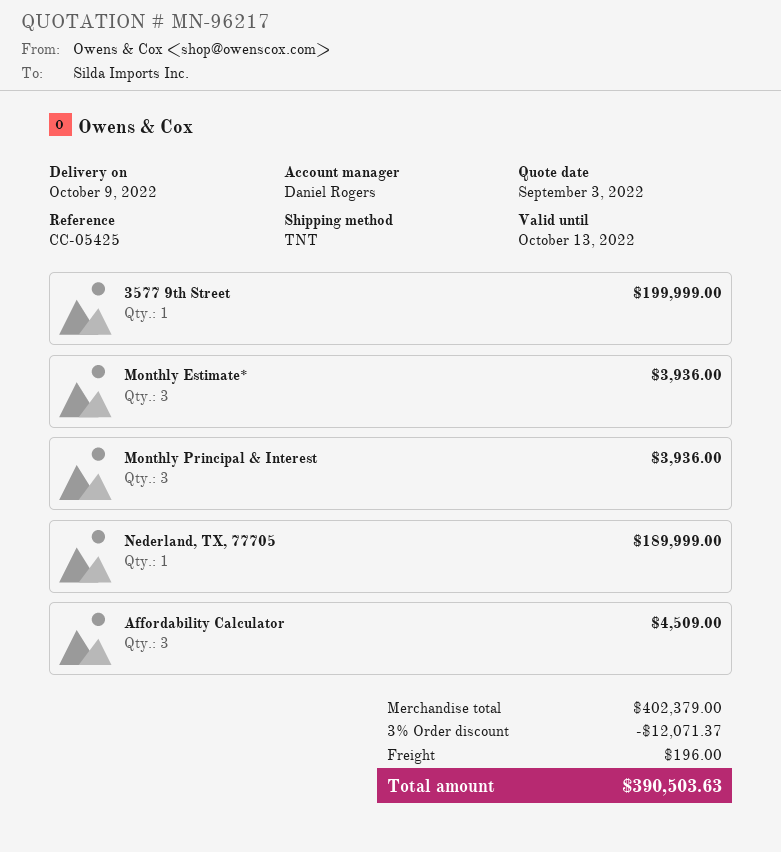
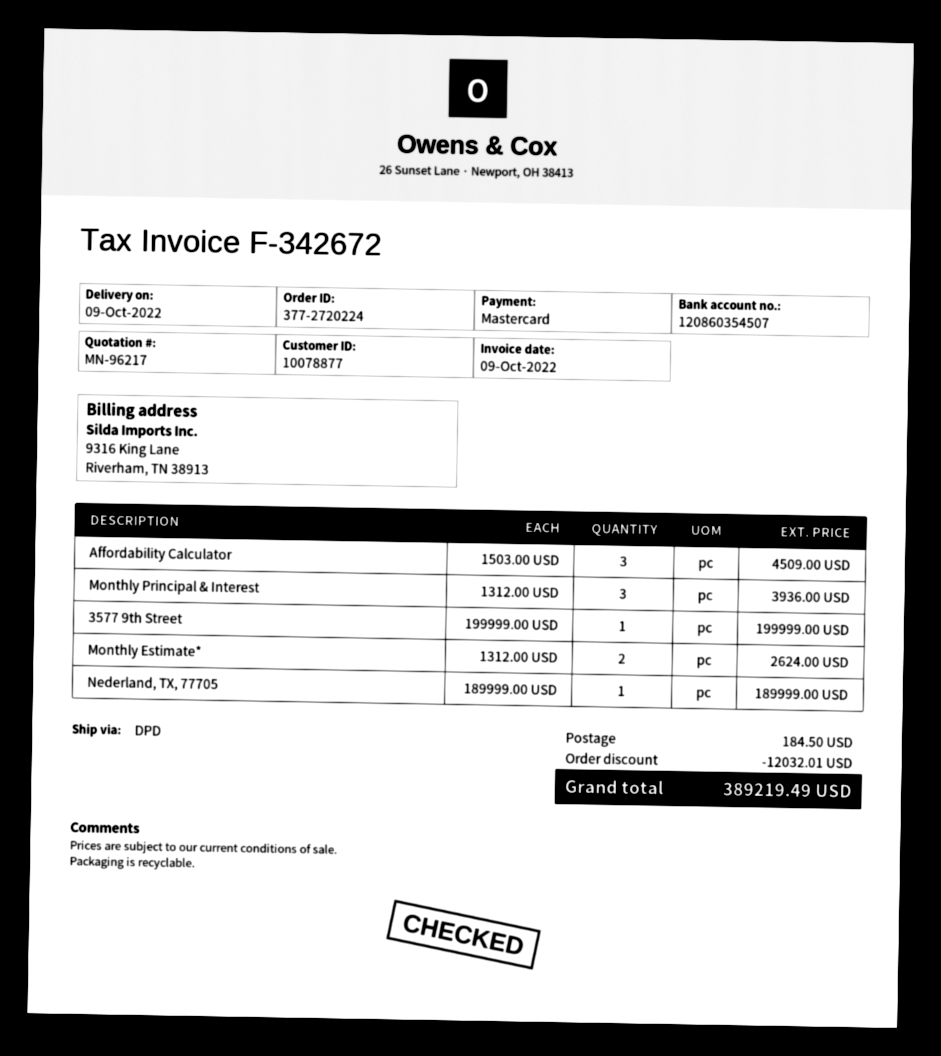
shipping method: TNT -> DPD
Monthly Estimate*: 3 for 3936.00 -> 2 for 2624.00
discount: 12071.37 -> 12032.01
shipping: 196.00 -> 184.50
total: 390503.63 -> 389219.49

